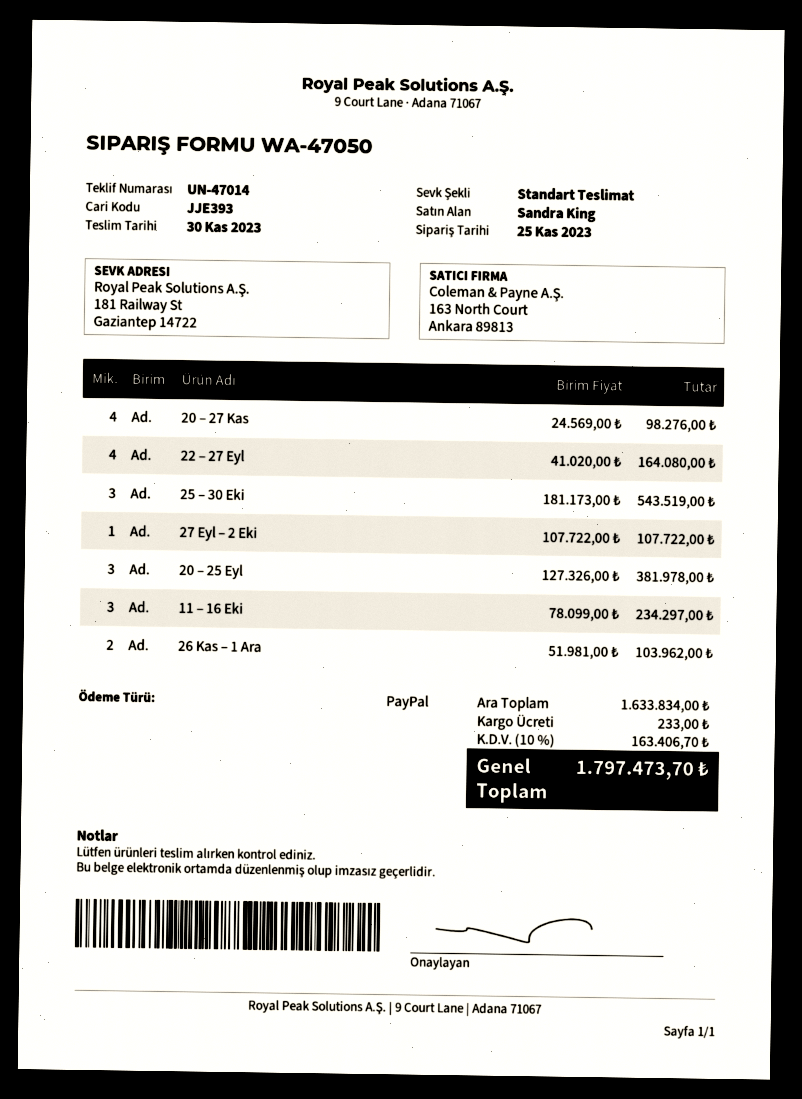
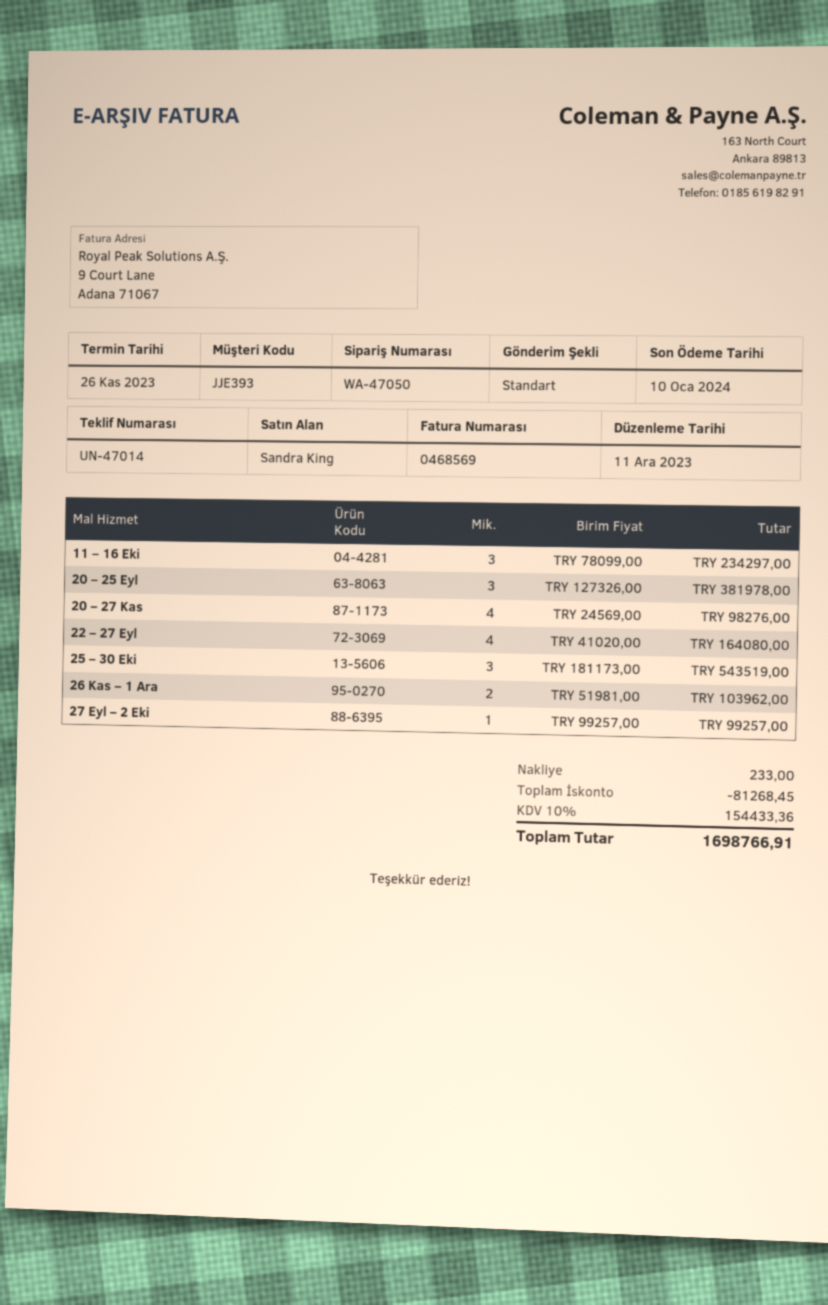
delivery date: 2023-11-30 -> 2023-11-26
27 Eyl – 2 Eki: 1 x 107722.00 = 107722.00 -> 1 x 99257.00 = 99257.00
discount: none -> 81268.45
tax: 10% = 163406.70 -> 10% = 154433.36
total: 1797473.70 -> 1698766.91

